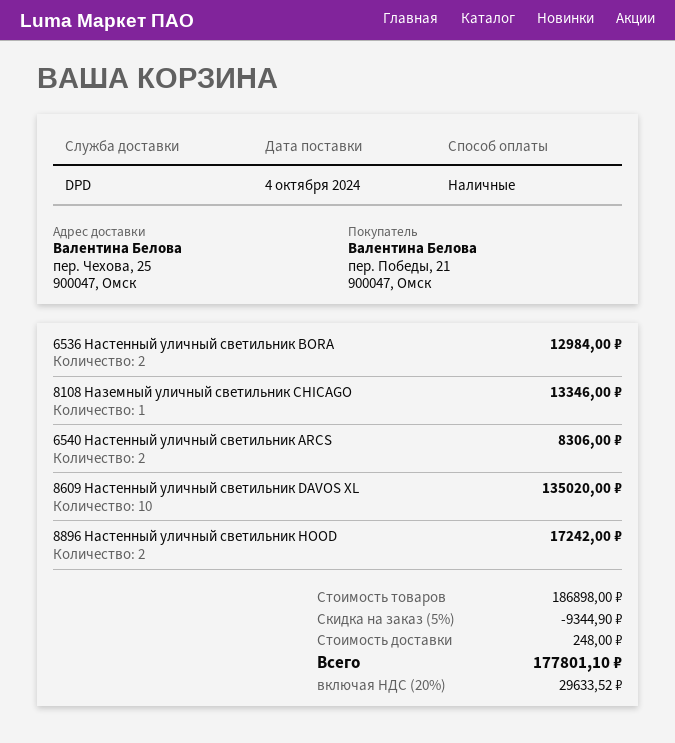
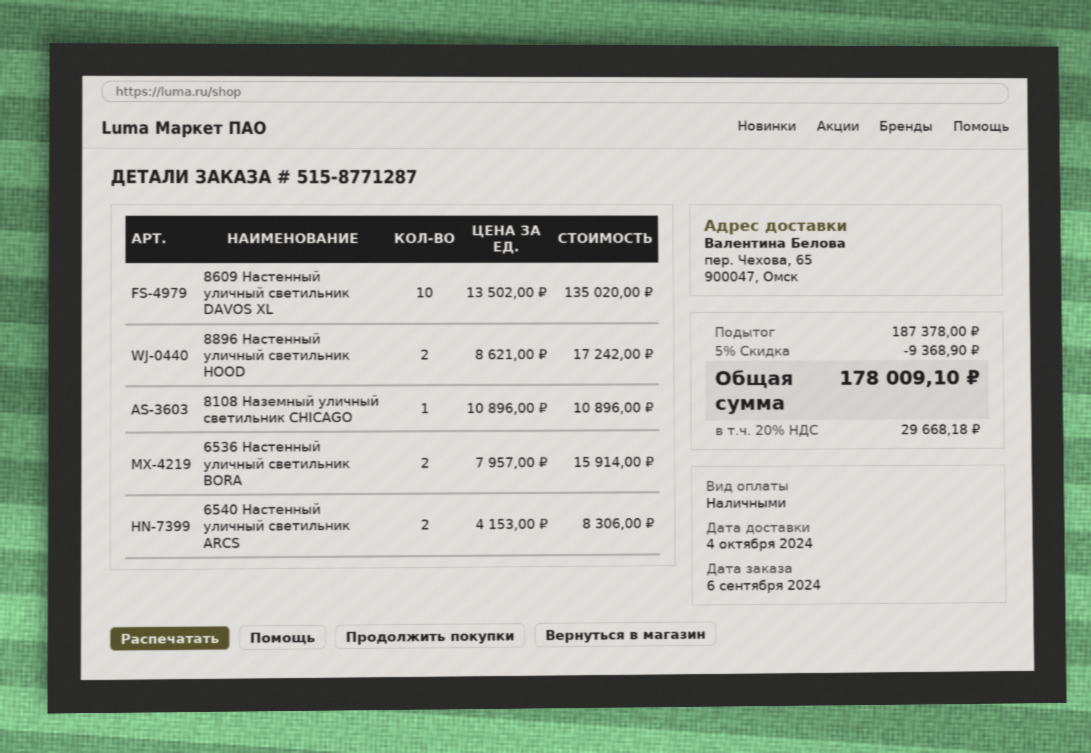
ship to: пер. Чехова, 25, 900047, Омск -> пер. Чехова, 65, 900047, Омск
6536 Настенный уличный светильник BORA: 2 for 12984.00 -> 2 for 15914.00
8108 Наземный уличный светильник CHICAGO: 1 for 13346.00 -> 1 for 10896.00
subtotal: 186898.00 -> 187378.00
discount: 5% = 9344.90 -> 5% = 9368.90
shipping: 248.00 -> none
tax: 20% = 29633.52 -> 20% = 29668.18
total: 177801.10 -> 178009.10

